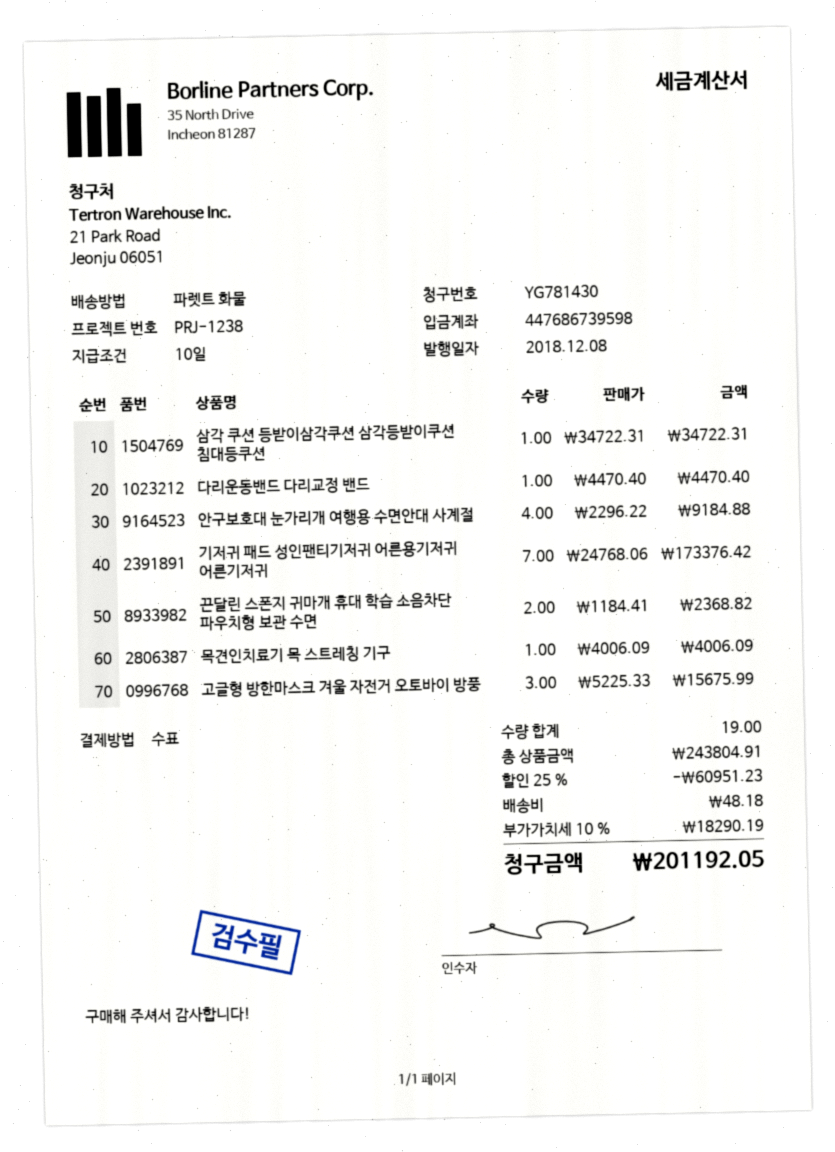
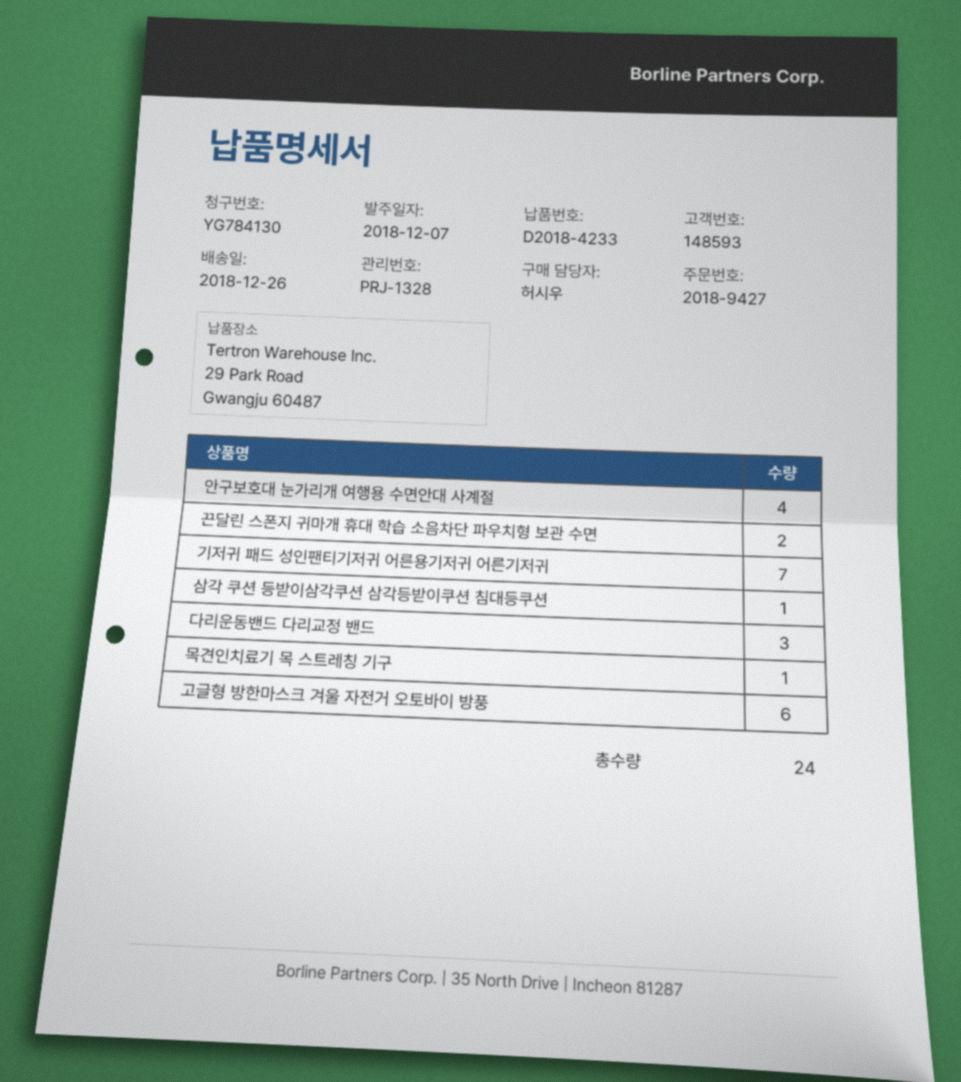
invoice number: YG781430 -> YG784130
reference: PRJ-1238 -> PRJ-1328
다리운동밴드 다리교정 밴드: 1 -> 3
고글형 방한마스크 겨울 자전거 오토바이 방풍: 3 -> 6
total quantity: 19 -> 24

